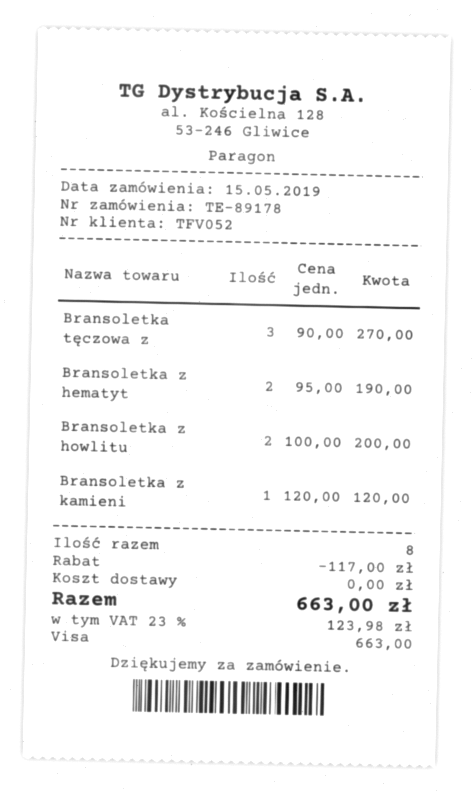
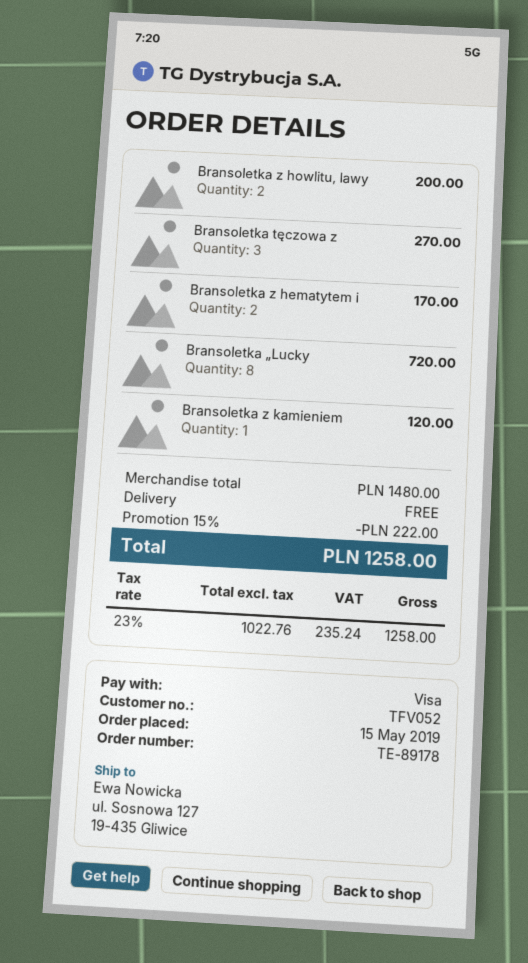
Bransoletka z hematyt: 2 for 190.00 -> 2 for 170.00
Bransoletka „Lucky: none -> 8 for 720.00
discount: 117.00 -> 222.00
tax: 23% = 123.98 -> 23% = 235.24
total: 663.00 -> 1258.00

